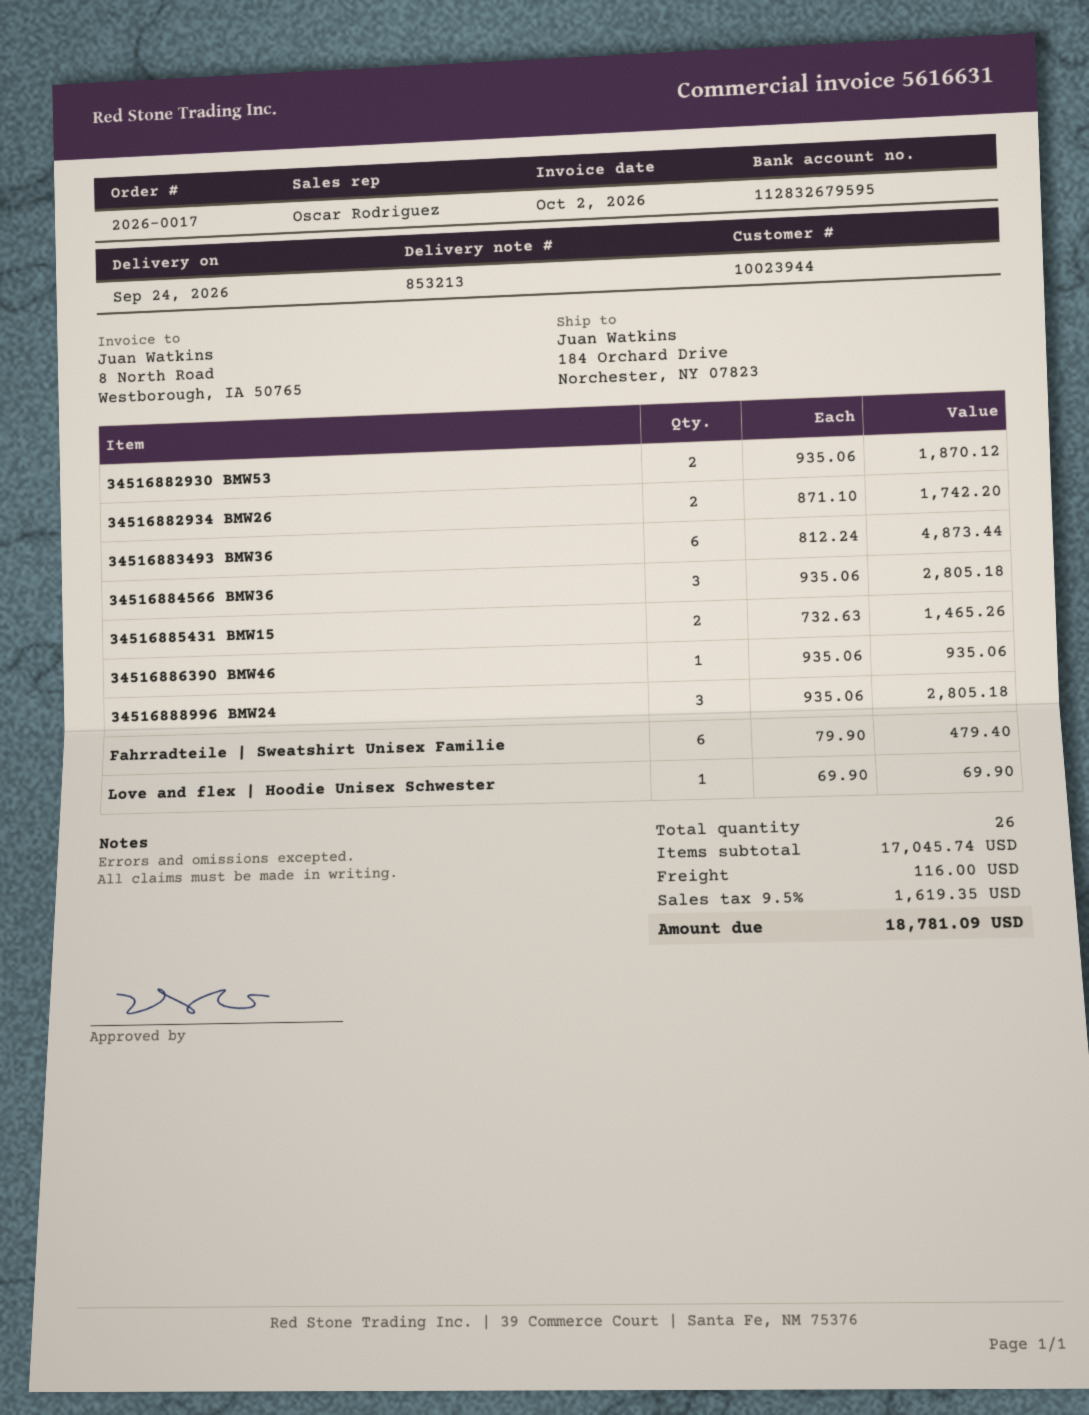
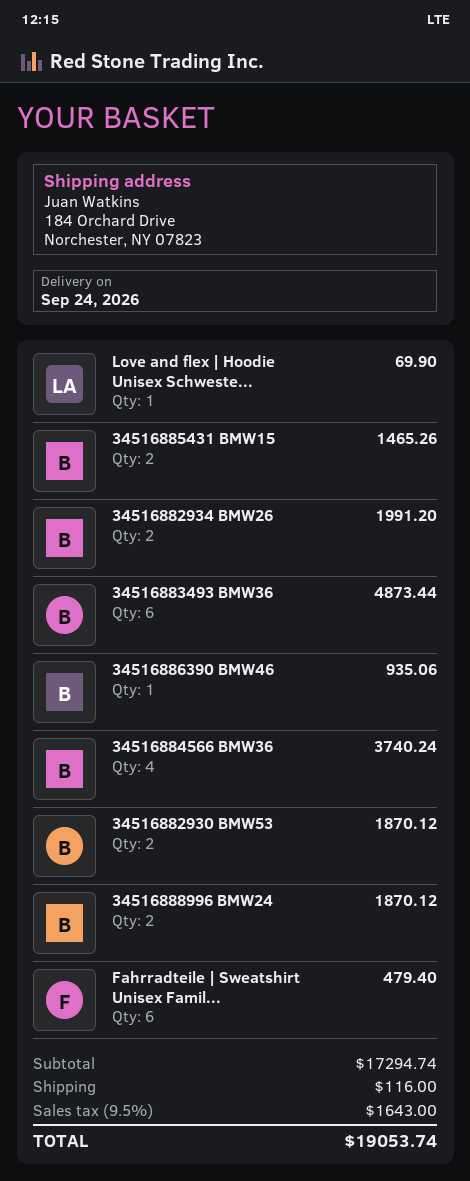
34516882934 BMW26: 2 for 1742.20 -> 2 for 1991.20
34516884566 BMW36: 3 for 2805.18 -> 4 for 3740.24
34516888996 BMW24: 3 for 2805.18 -> 2 for 1870.12
subtotal: 17045.74 -> 17294.74
tax: 9.5% = 1619.35 -> 9.5% = 1643.00
total: 18781.09 -> 19053.74

